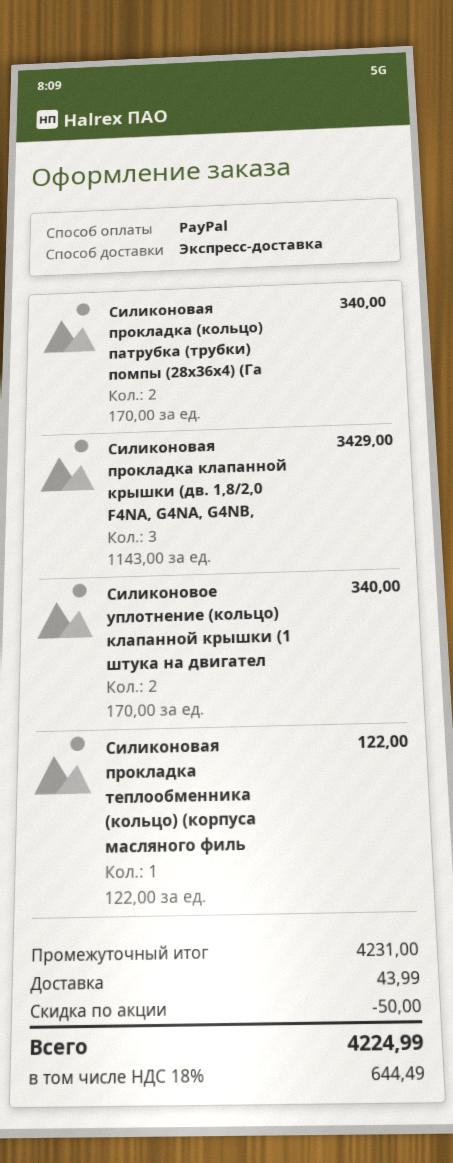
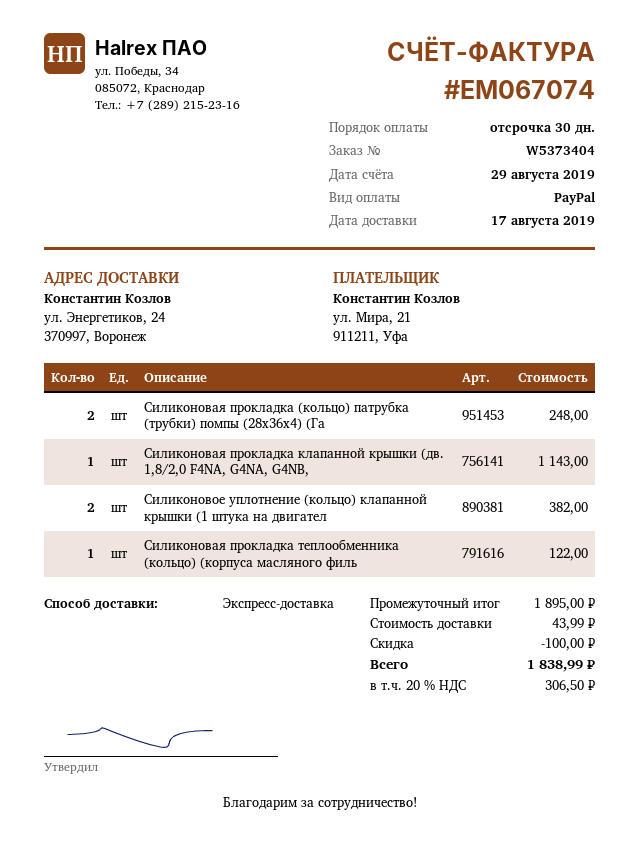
Силиконовая прокладка (кольцо) патрубка (трубки) помпы (28x36x4) (Га: 2 for 340.00 -> 2 for 248.00
Силиконовая прокладка клапанной крышки (дв. 1,8/2,0 F4NA, G4NA, G4NB,: 3 for 3429.00 -> 1 for 1143.00
Силиконовое уплотнение (кольцо) клапанной крышки (1 штука на двигател: 2 for 340.00 -> 2 for 382.00
subtotal: 4231.00 -> 1895.00
discount: 50.00 -> 100.00
tax: 18% = 644.49 -> 20% = 306.50
total: 4224.99 -> 1838.99

